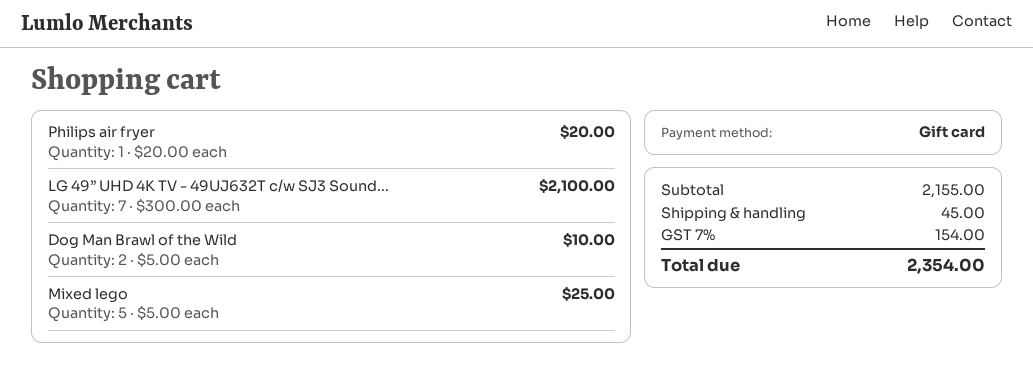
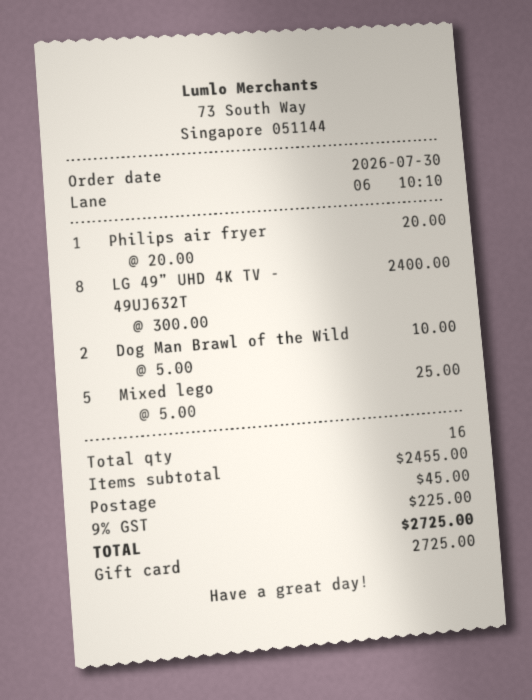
LG 49” UHD 4K TV - 49UJ632T c/w SJ3 Sound...: 7 x 300.00 = 2100.00 -> 8 x 300.00 = 2400.00
subtotal: 2155.00 -> 2455.00
tax: 7% = 154.00 -> 9% = 225.00
total: 2354.00 -> 2725.00

